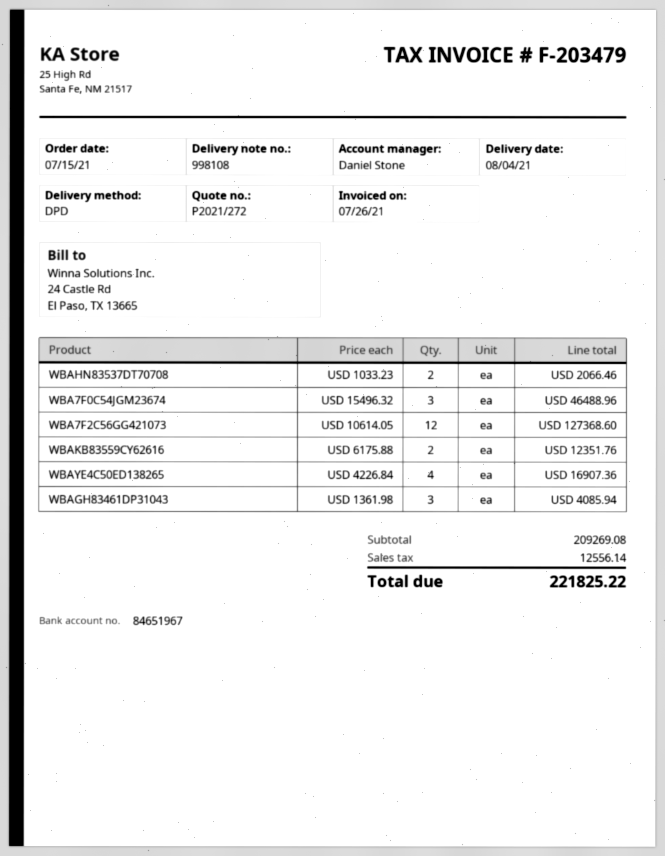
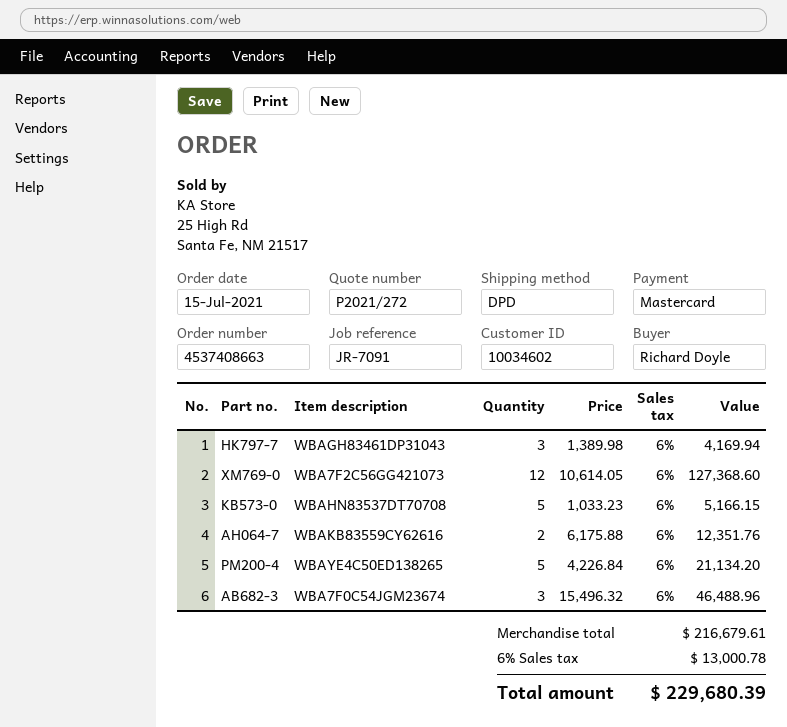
WBAHN83537DT70708: 2 x 1033.23 = 2066.46 -> 5 x 1033.23 = 5166.15
WBAYE4C50ED138265: 4 x 4226.84 = 16907.36 -> 5 x 4226.84 = 21134.20
WBAGH83461DP31043: 3 x 1361.98 = 4085.94 -> 3 x 1389.98 = 4169.94
subtotal: 209269.08 -> 216679.61
tax: 12556.14 -> 13000.78
total: 221825.22 -> 229680.39

